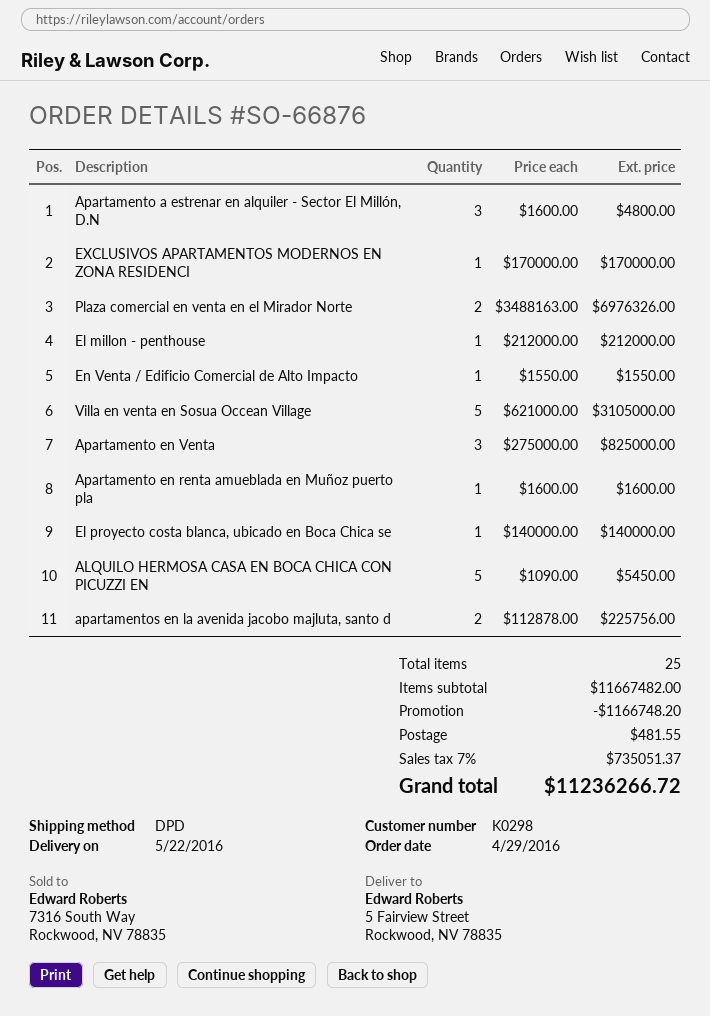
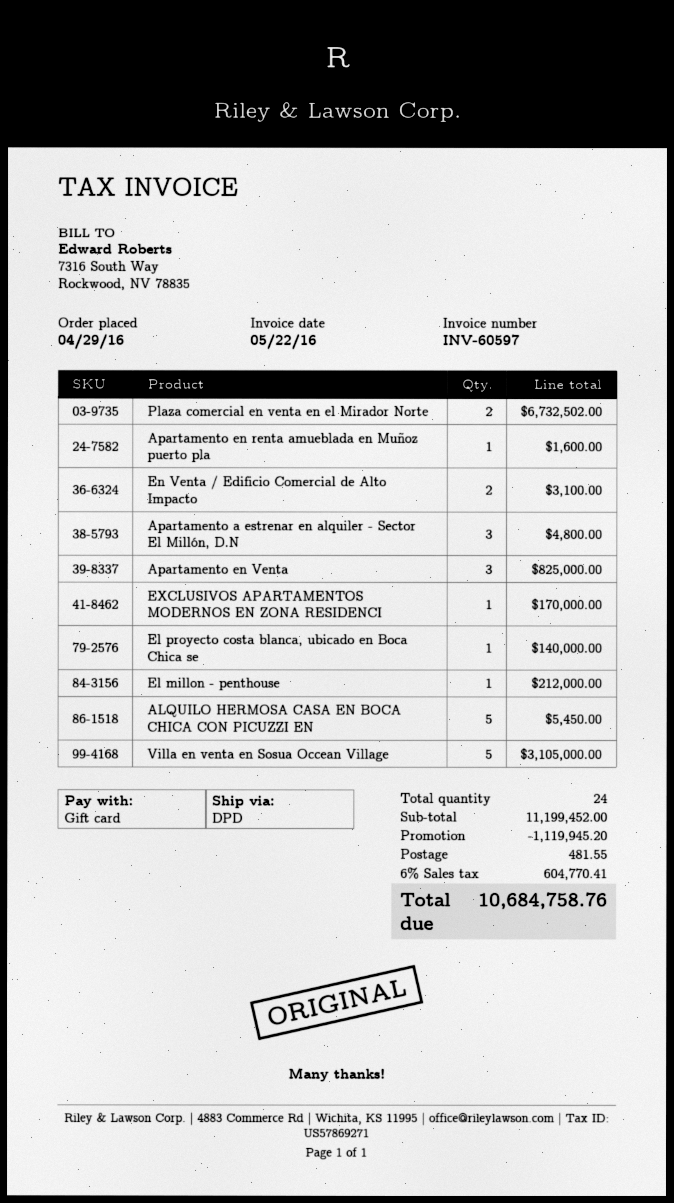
Plaza comercial en venta en el Mirador Norte: 2 for 6976326.00 -> 2 for 6732502.00
En Venta / Edificio Comercial de Alto Impacto: 1 for 1550.00 -> 2 for 3100.00
apartamentos en la avenida jacobo majluta, santo d: 2 for 225756.00 -> none
total quantity: 25 -> 24
subtotal: 11667482.00 -> 11199452.00
discount: 1166748.20 -> 1119945.20
tax: 7% = 735051.37 -> 6% = 604770.41
total: 11236266.72 -> 10684758.76

